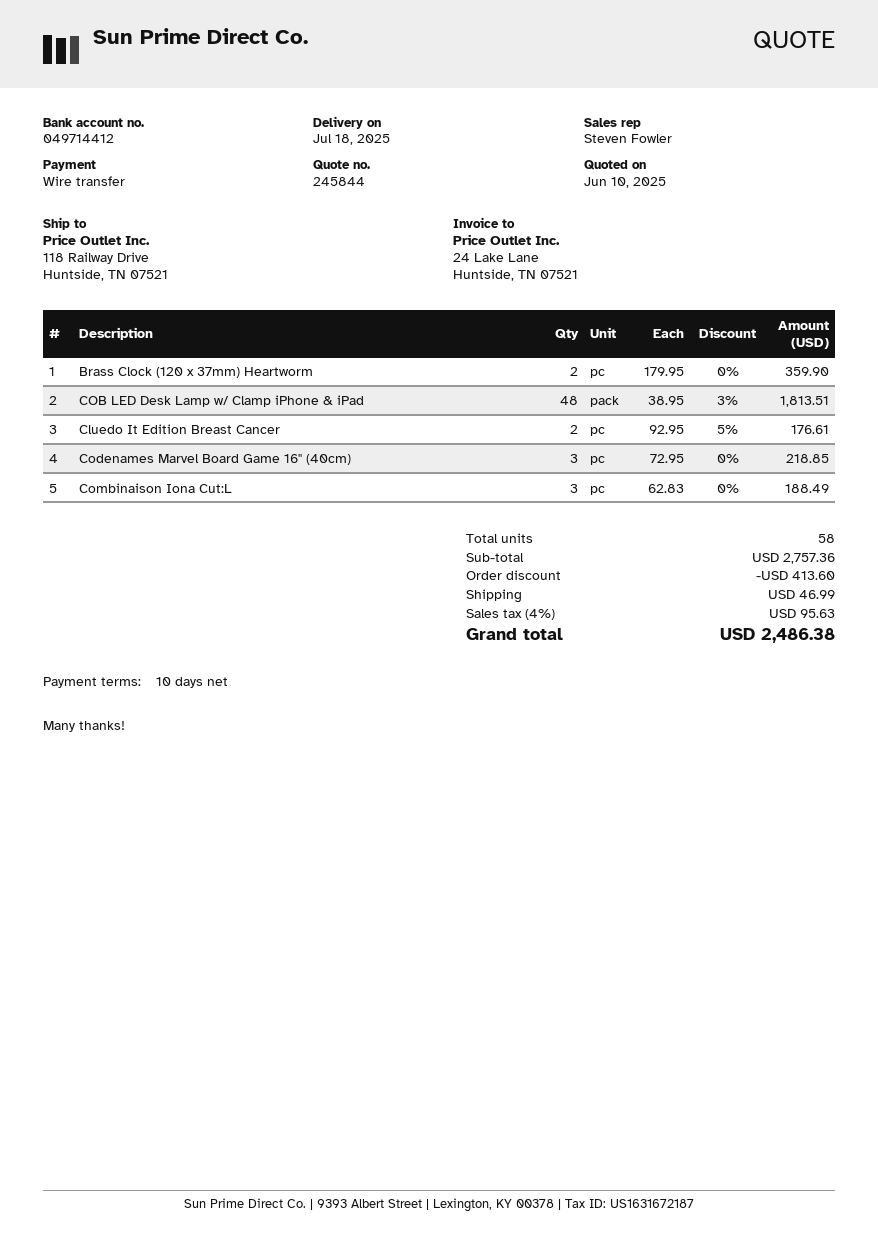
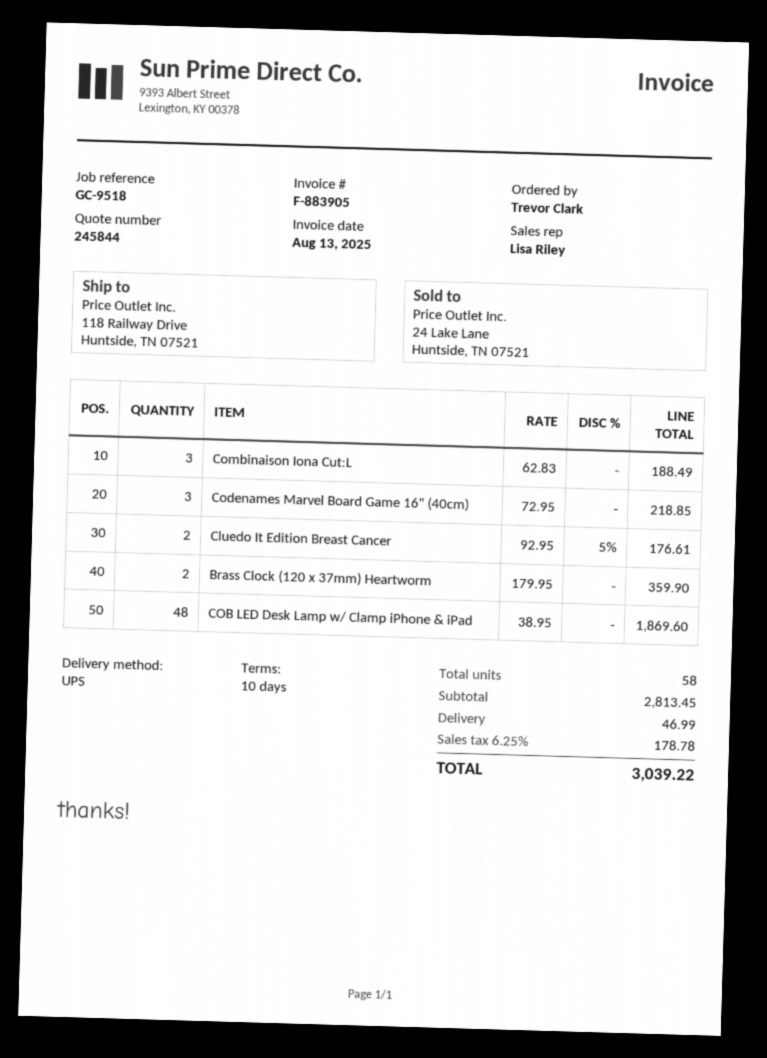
sales rep: Steven Fowler -> Lisa Riley
COB LED Desk Lamp w/ Clamp iPhone & iPad: 48 x 38.95 - 3% = 1813.51 -> 48 x 38.95 = 1869.60
subtotal: 2757.36 -> 2813.45
discount: 413.60 -> none
tax: 4% = 95.63 -> 6.25% = 178.78
total: 2486.38 -> 3039.22

